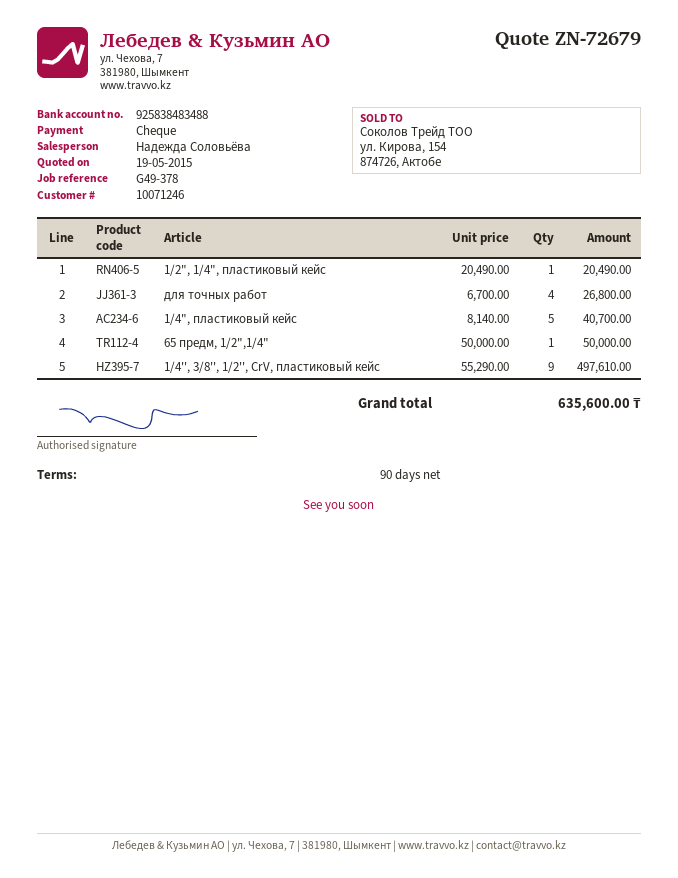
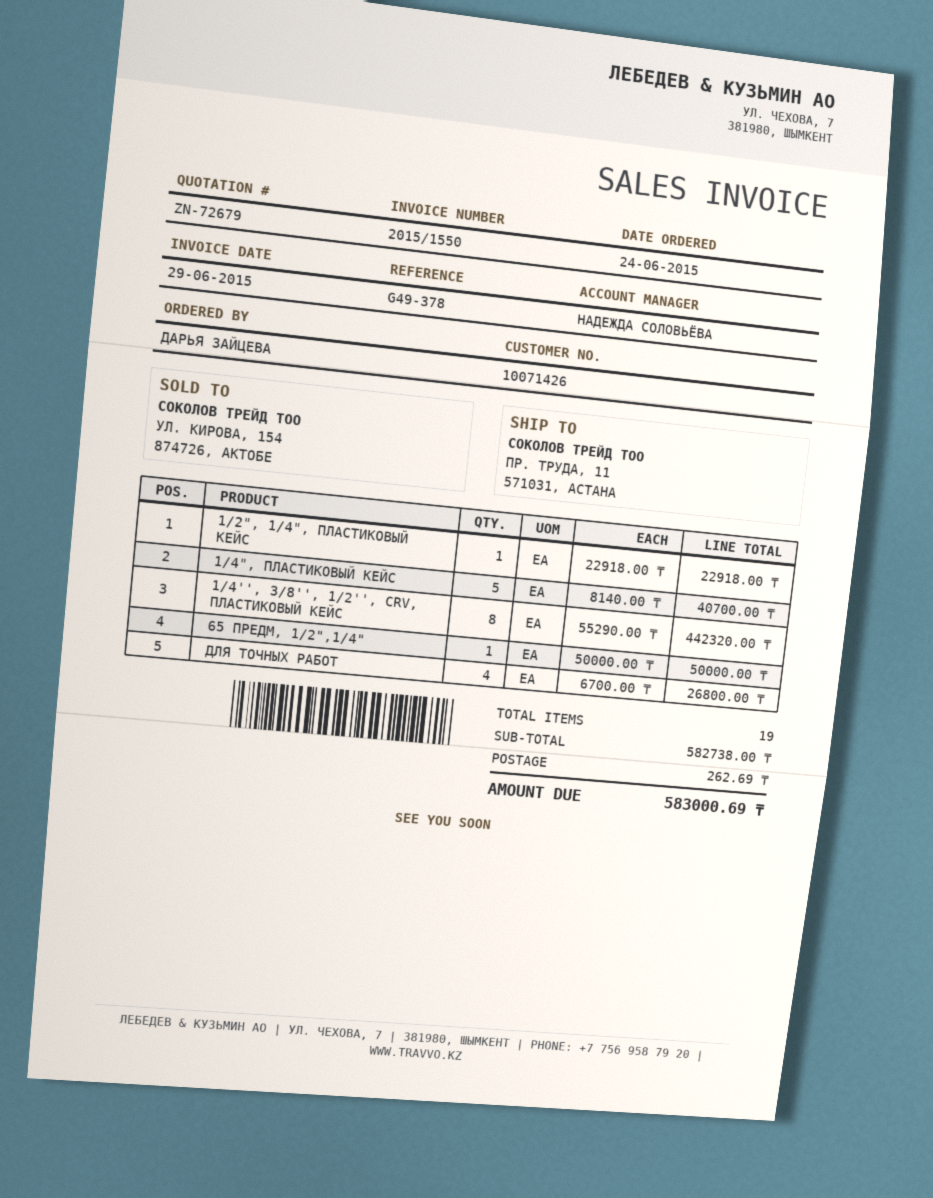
customer number: 10071246 -> 10071426
1/2", 1/4", пластиковый кейс: 1 x 20490.00 = 20490.00 -> 1 x 22918.00 = 22918.00
1/4'', 3/8'', 1/2'', CrV, пластиковый кейс: 9 x 55290.00 = 497610.00 -> 8 x 55290.00 = 442320.00
shipping: none -> 262.69
total: 635600.00 -> 583000.69

